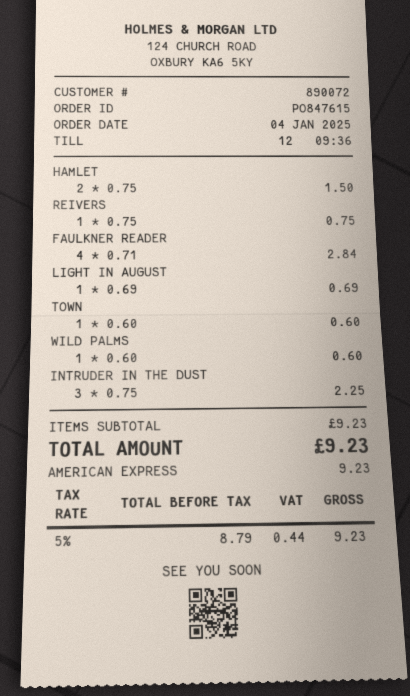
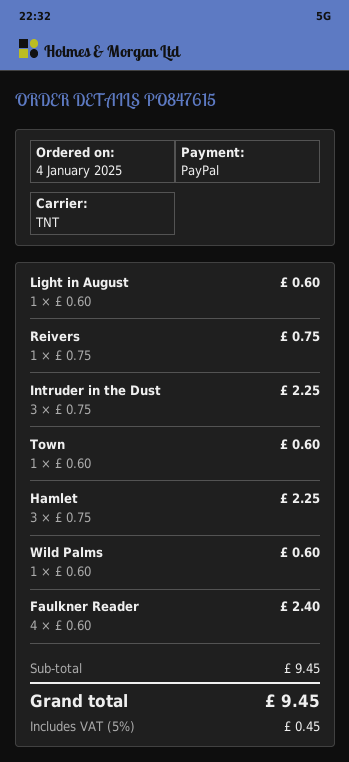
payment method: American Express -> PayPal
HAMLET: 2 x 0.75 = 1.50 -> 3 x 0.75 = 2.25
FAULKNER READER: 4 x 0.71 = 2.84 -> 4 x 0.60 = 2.40
LIGHT IN AUGUST: 1 x 0.69 = 0.69 -> 1 x 0.60 = 0.60
subtotal: 9.23 -> 9.45
tax: 5% = 0.44 -> 5% = 0.45
total: 9.23 -> 9.45

